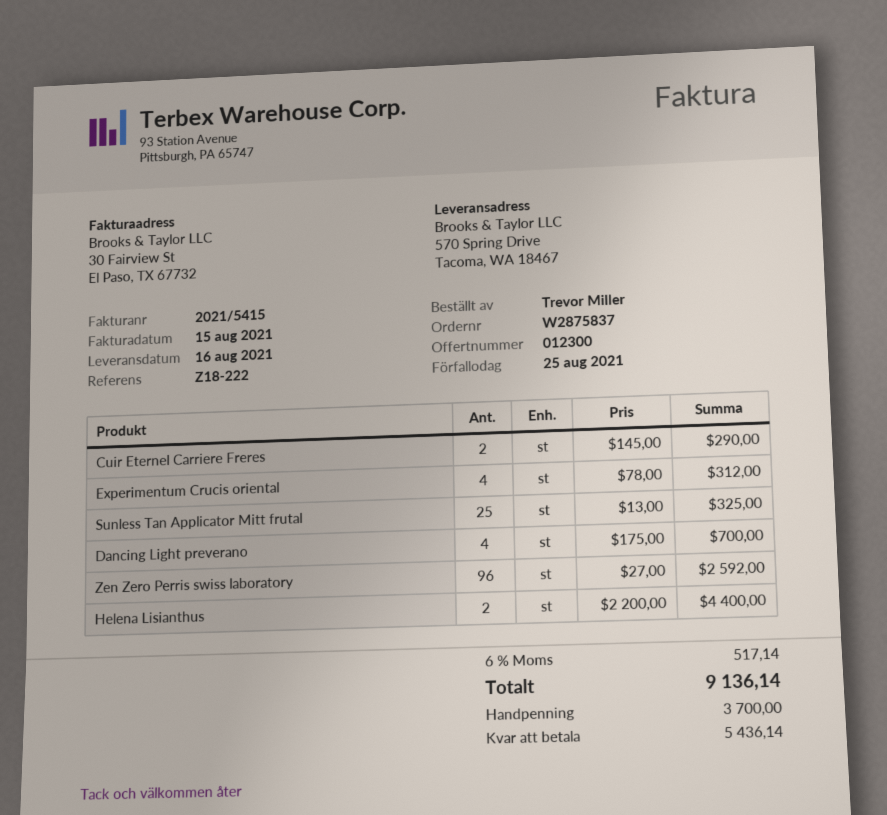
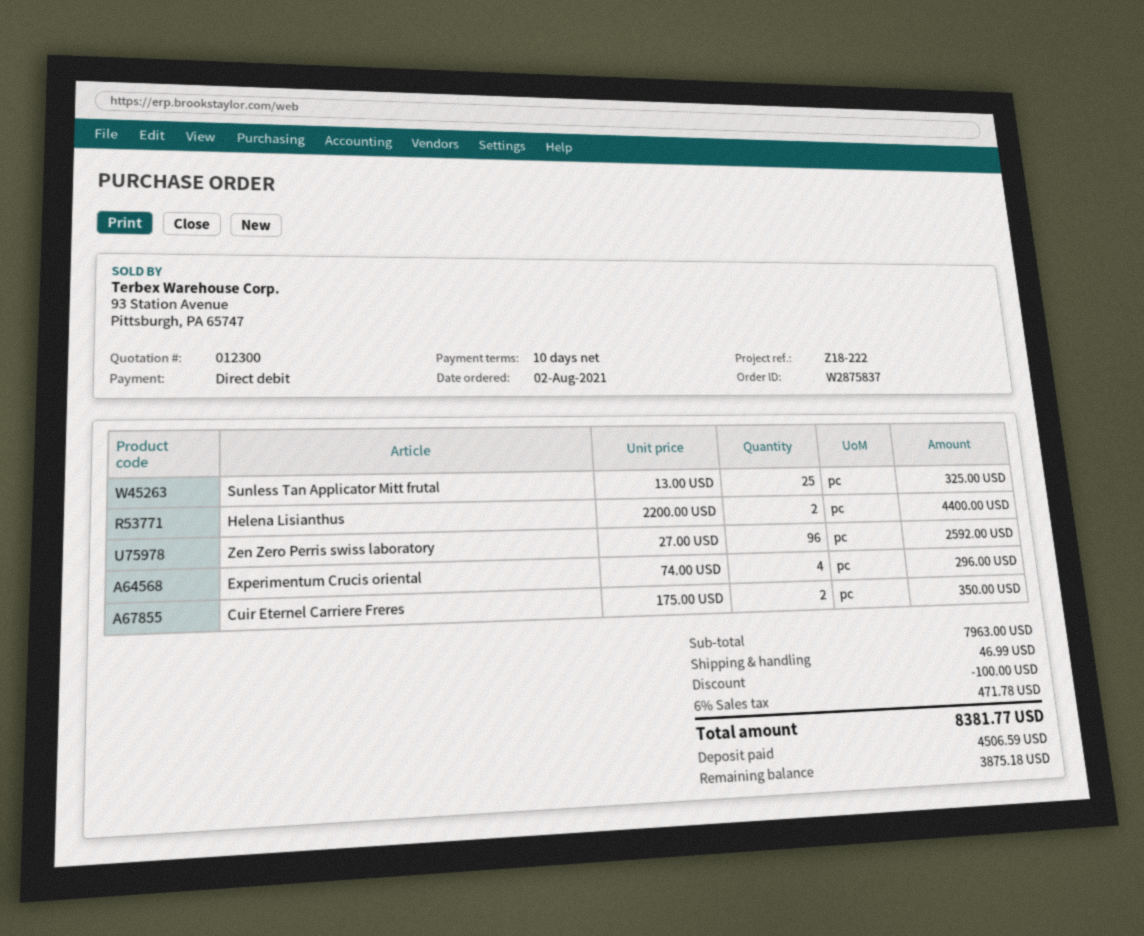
Cuir Eternel Carriere Freres: 2 x 145.00 = 290.00 -> 2 x 175.00 = 350.00
Experimentum Crucis oriental: 4 x 78.00 = 312.00 -> 4 x 74.00 = 296.00
Dancing Light preverano: 4 x 175.00 = 700.00 -> none
discount: none -> 100.00
shipping: none -> 46.99
tax: 6% = 517.14 -> 6% = 471.78
total: 9136.14 -> 8381.77
deposit: 3700.00 -> 4506.59
balance: 5436.14 -> 3875.18

